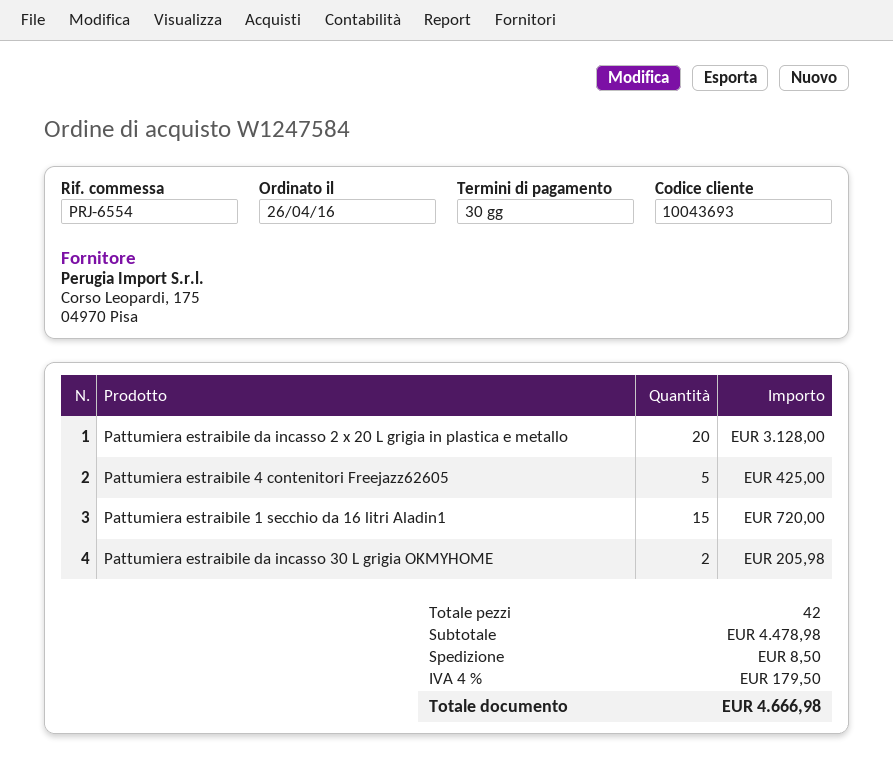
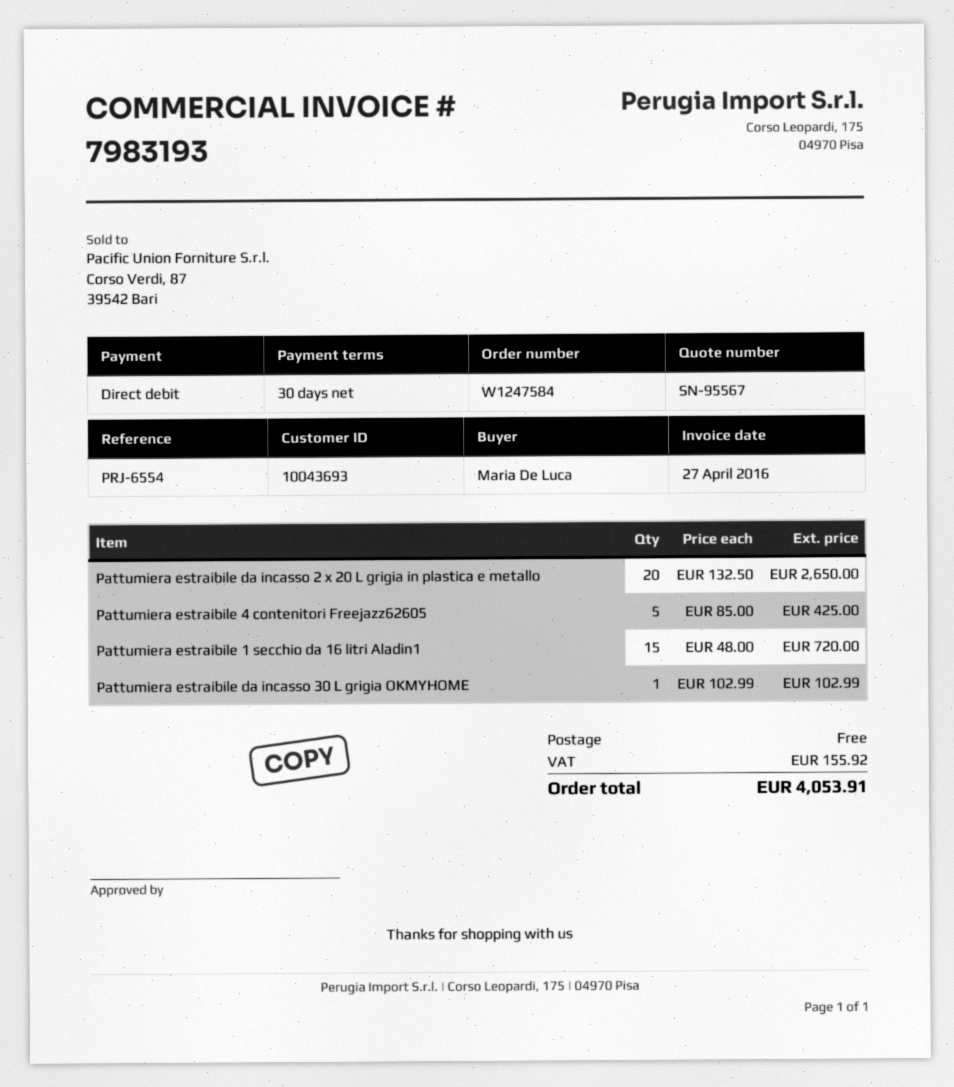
Pattumiera estraibile da incasso 2 x 20 L grigia in plastica e metallo: 20 for 3128.00 -> 20 for 2650.00
Pattumiera estraibile da incasso 30 L grigia OKMYHOME: 2 for 205.98 -> 1 for 102.99
shipping: 8.50 -> 0.00
tax: 179.50 -> 155.92
total: 4666.98 -> 4053.91

